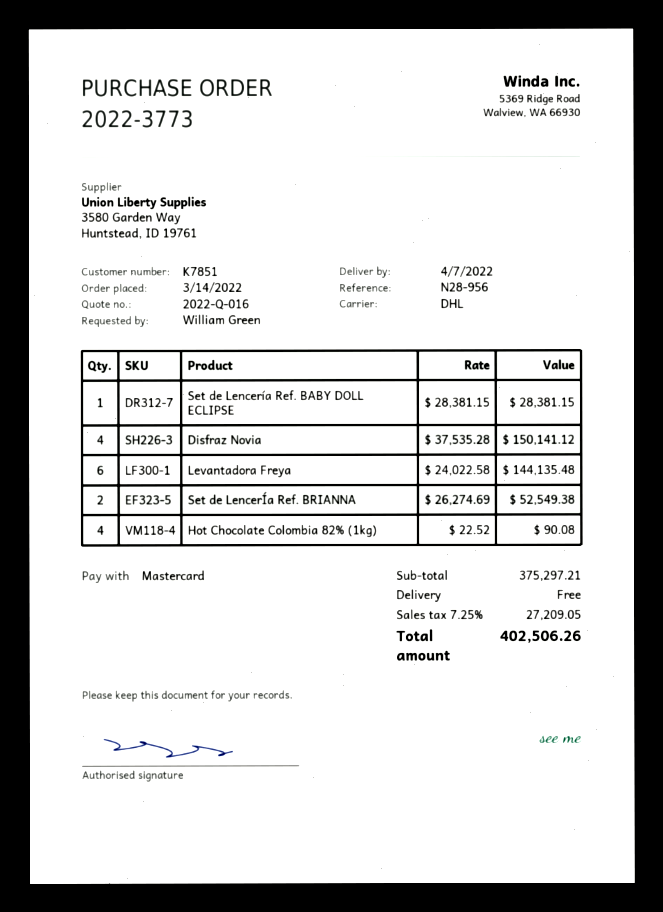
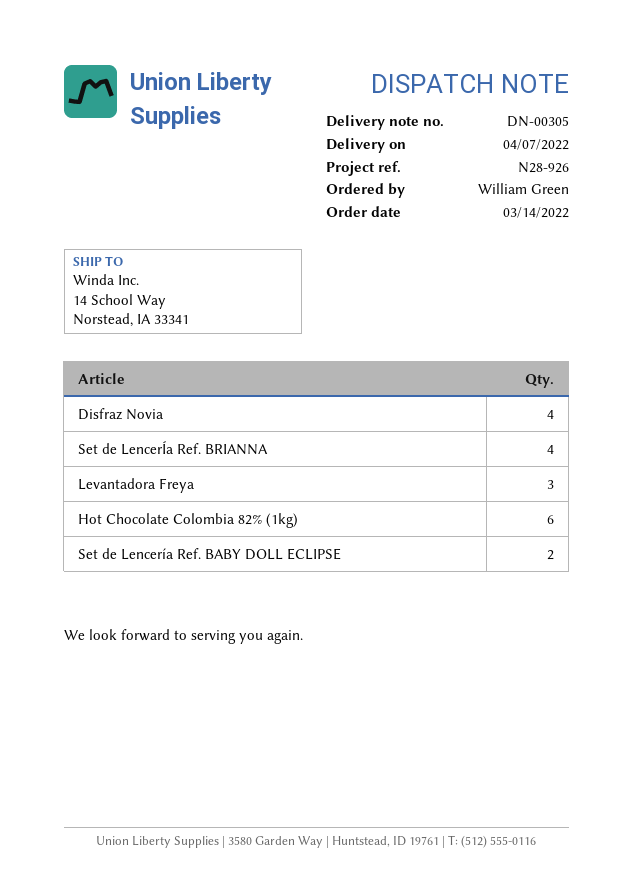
reference: N28-956 -> N28-926
Set de Lencería Ref. BABY DOLL ECLIPSE: 1 -> 2
Levantadora Freya: 6 -> 3
Set de LencerÍa Ref. BRIANNA: 2 -> 4
Hot Chocolate Colombia 82% (1kg): 4 -> 6

